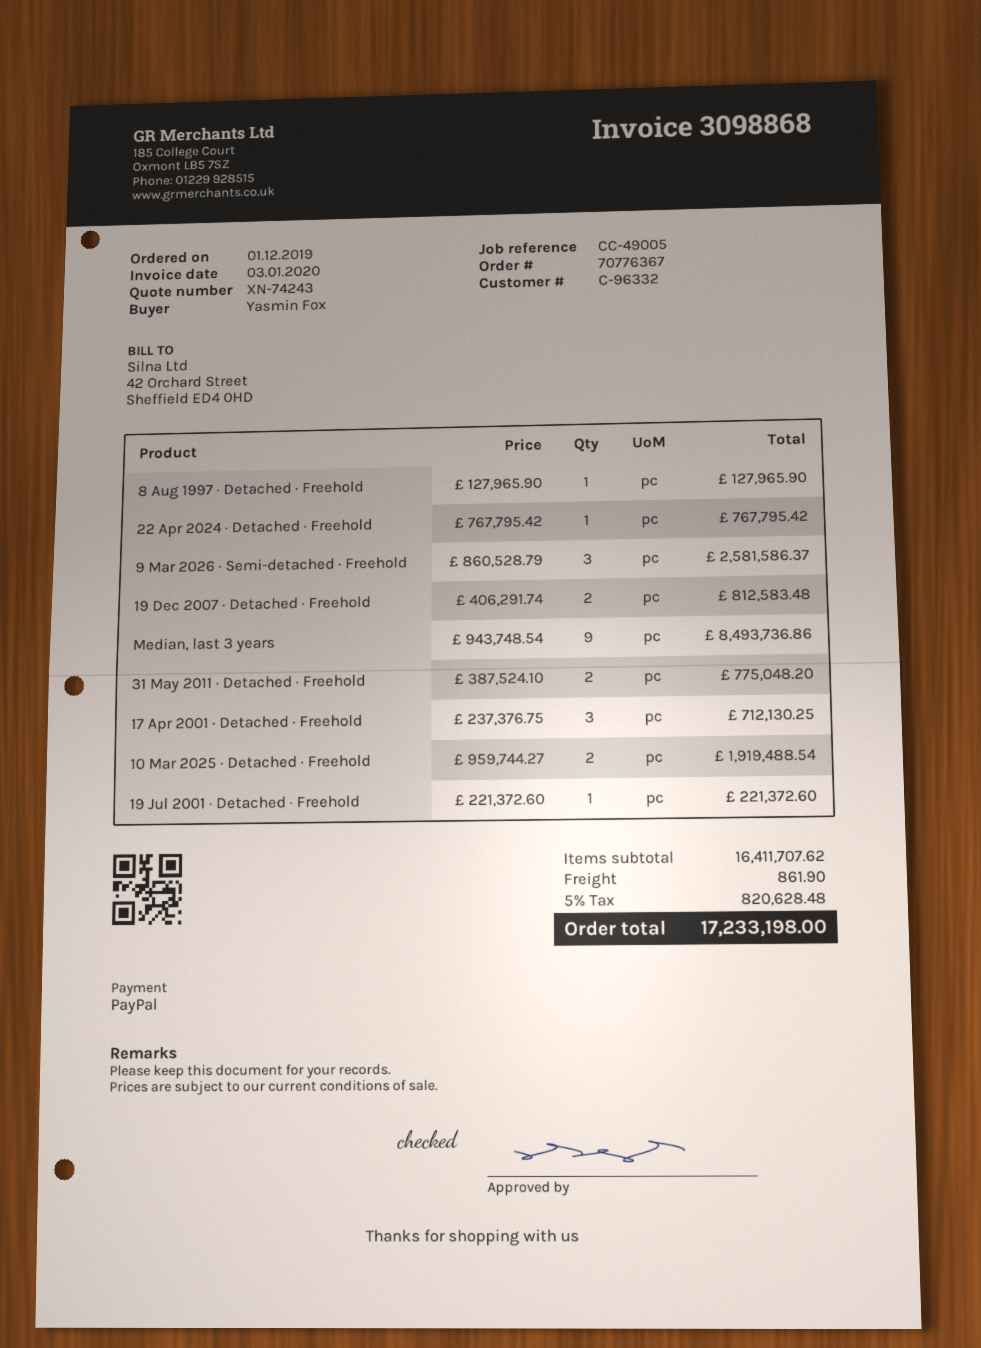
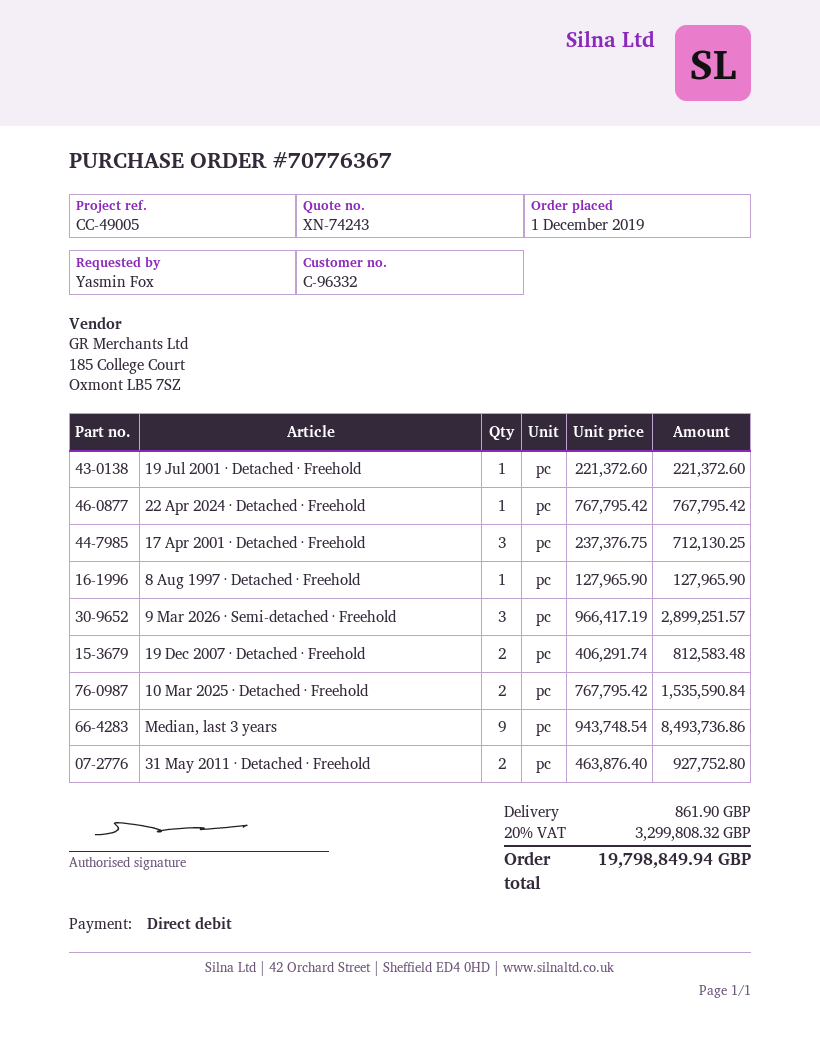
payment method: PayPal -> direct debit
9 Mar 2026 · Semi-detached · Freehold: 3 x 860528.79 = 2581586.37 -> 3 x 966417.19 = 2899251.57
31 May 2011 · Detached · Freehold: 2 x 387524.10 = 775048.20 -> 2 x 463876.40 = 927752.80
10 Mar 2025 · Detached · Freehold: 2 x 959744.27 = 1919488.54 -> 2 x 767795.42 = 1535590.84
tax: 5% = 820628.48 -> 20% = 3299808.32
total: 17233198.00 -> 19798849.94

